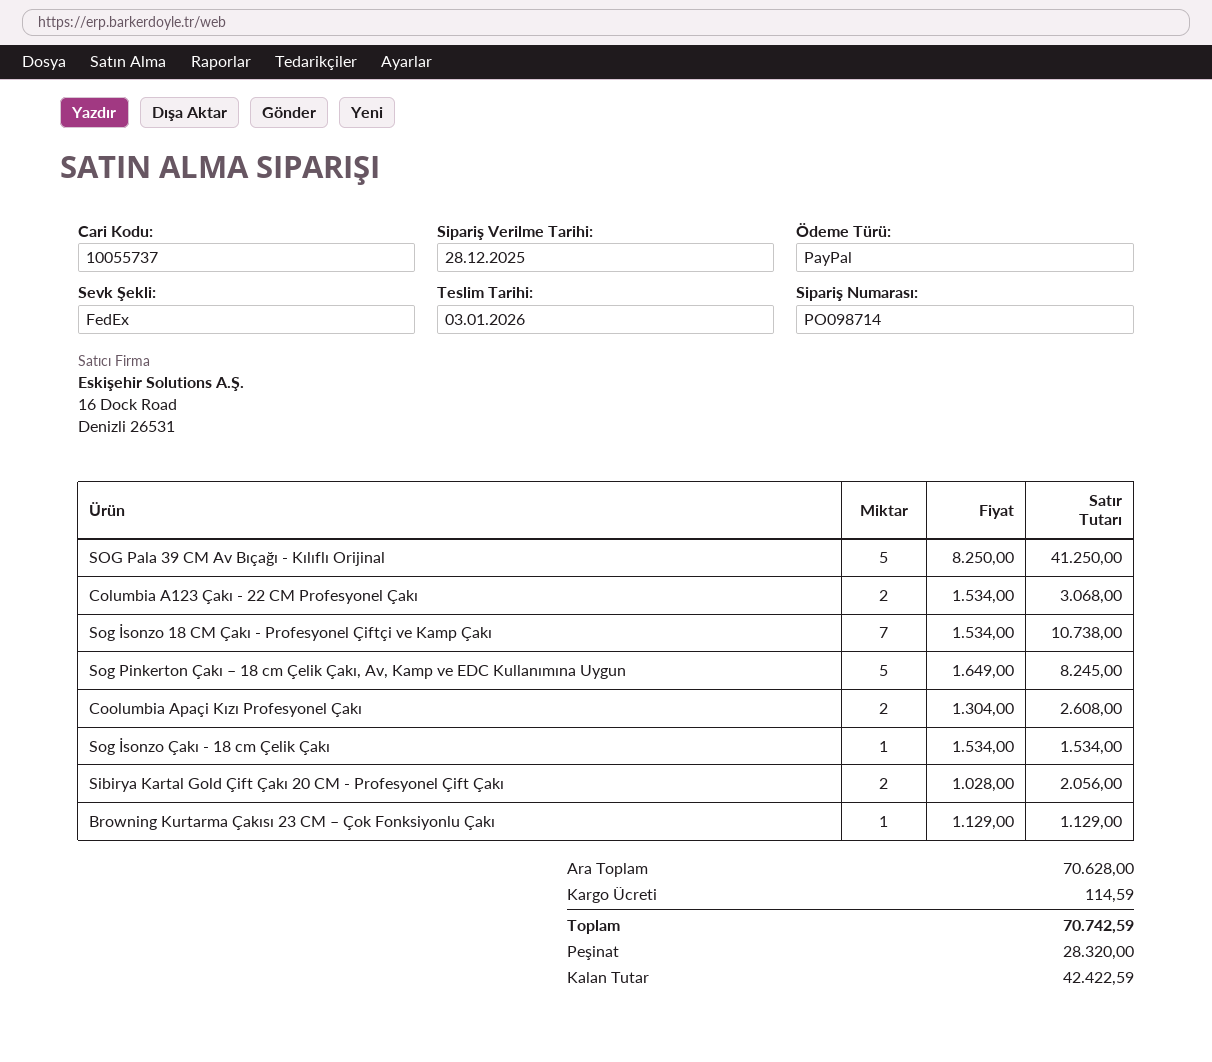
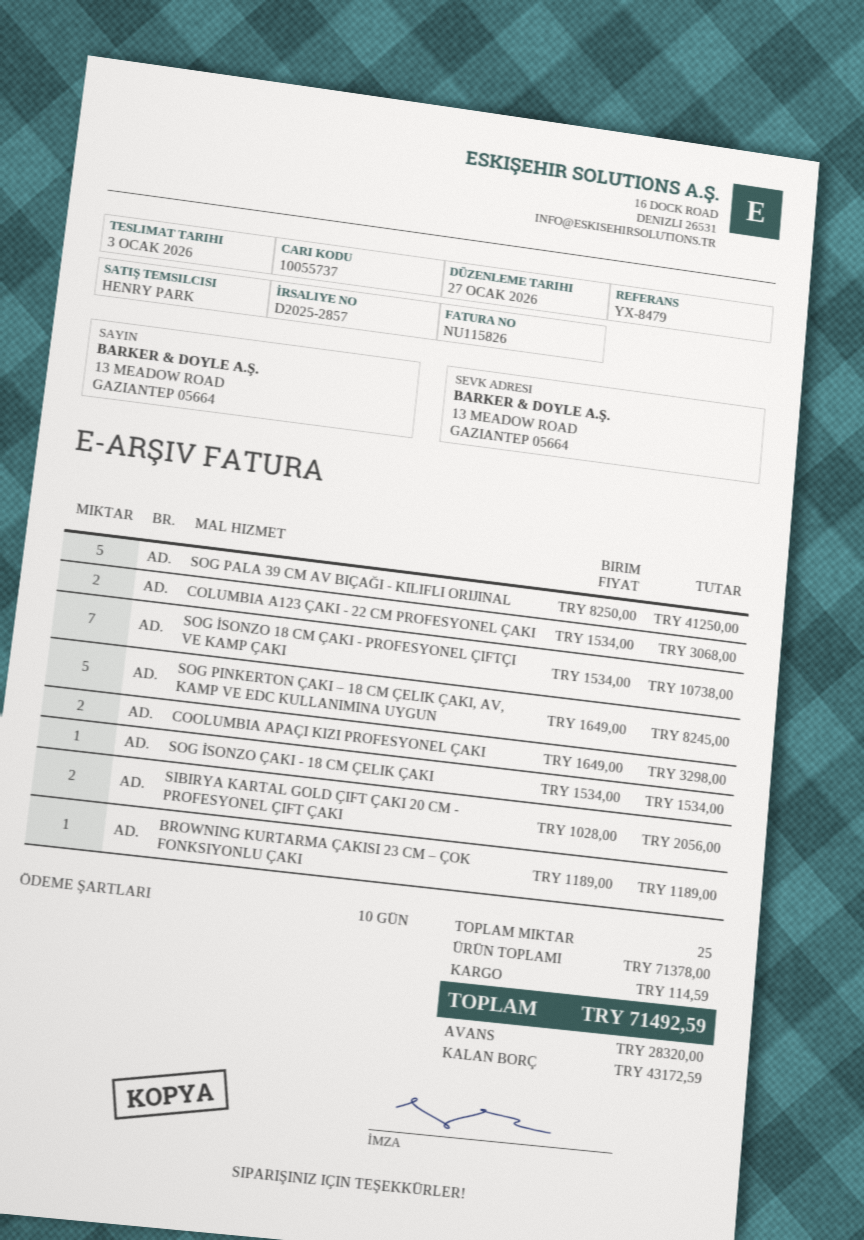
Coolumbia Apaçi Kızı Profesyonel Çakı: 2 x 1304.00 = 2608.00 -> 2 x 1649.00 = 3298.00
Browning Kurtarma Çakısı 23 CM – Çok Fonksiyonlu Çakı: 1 x 1129.00 = 1129.00 -> 1 x 1189.00 = 1189.00
subtotal: 70628.00 -> 71378.00
total: 70742.59 -> 71492.59
balance: 42422.59 -> 43172.59

